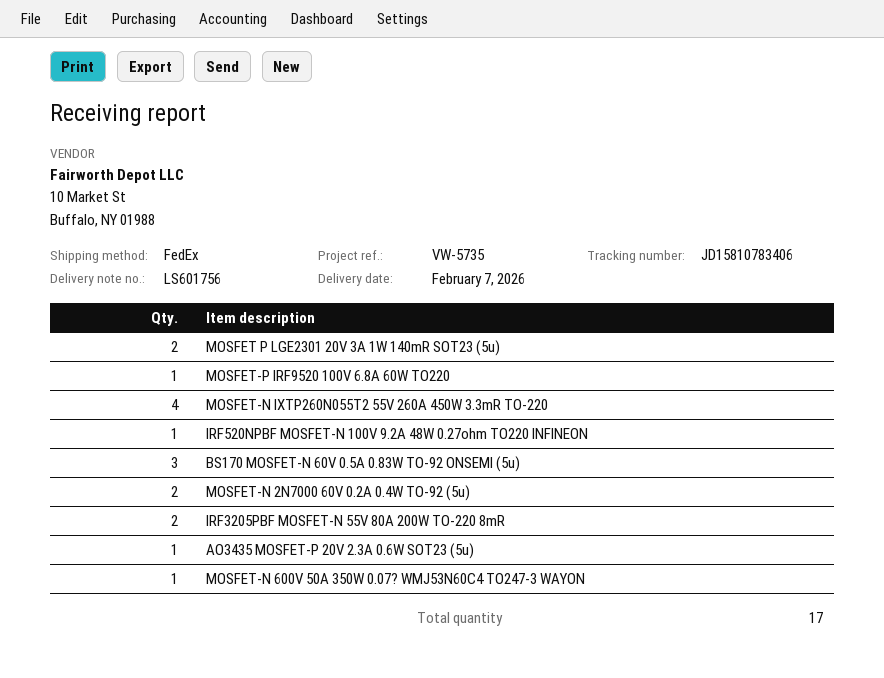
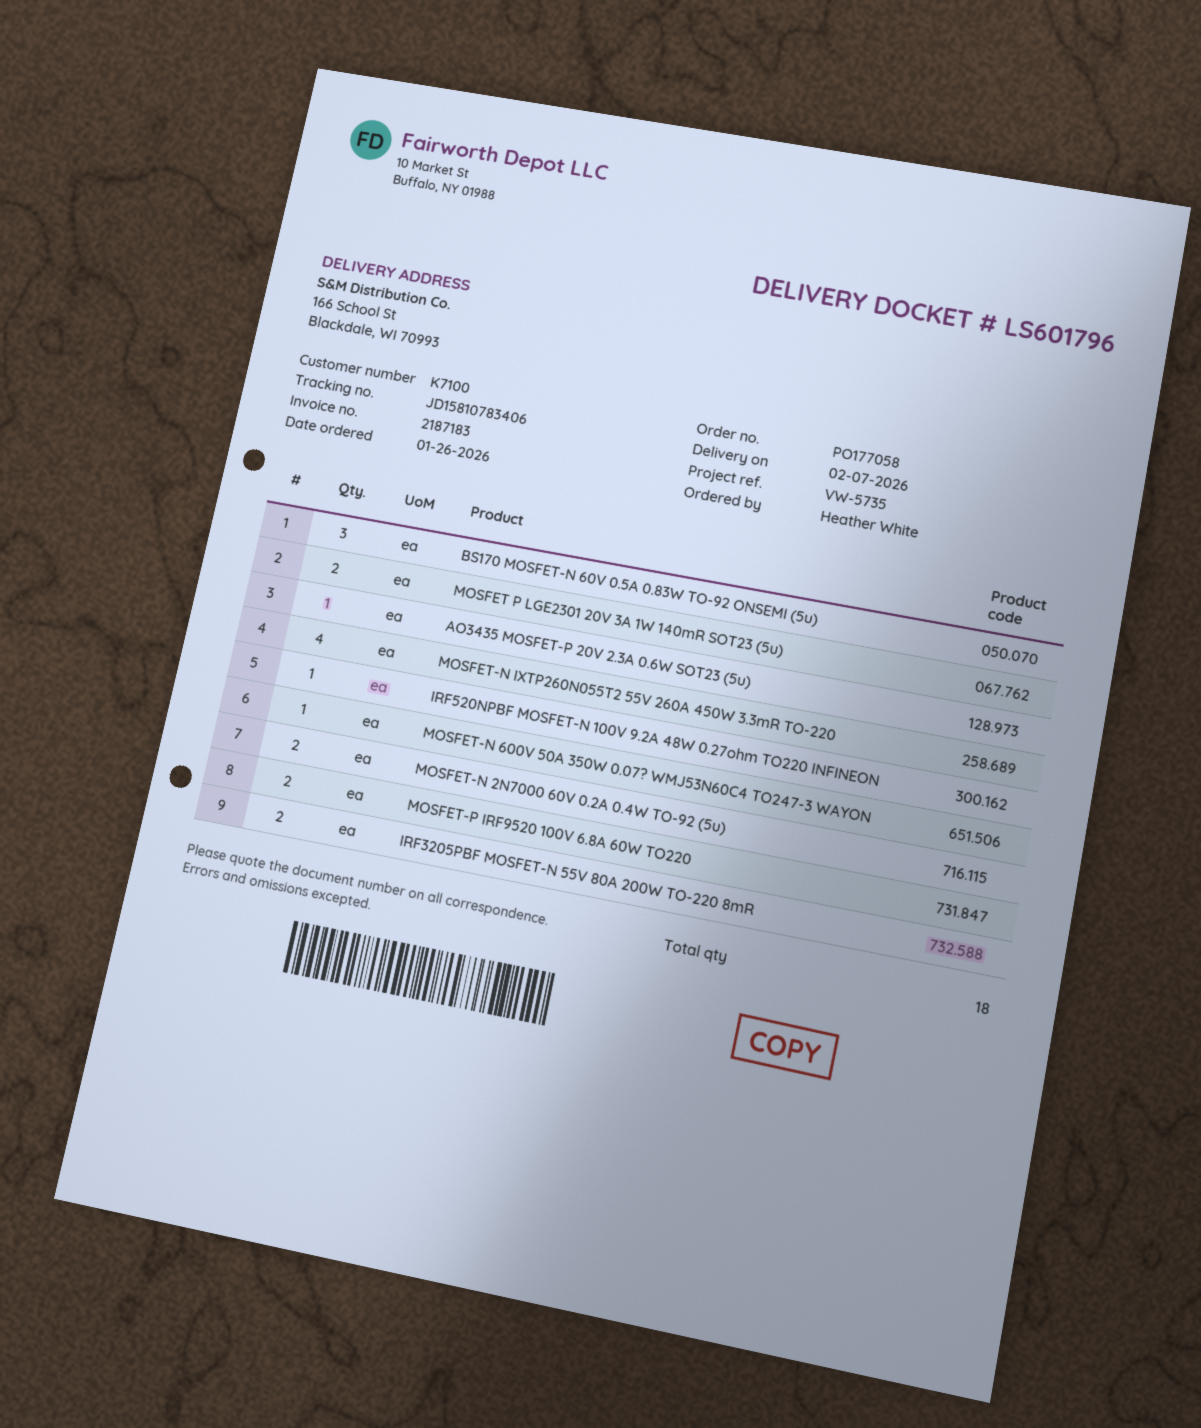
delivery note number: LS601756 -> LS601796
MOSFET-P IRF9520 100V 6.8A 60W TO220: 1 -> 2
total quantity: 17 -> 18

